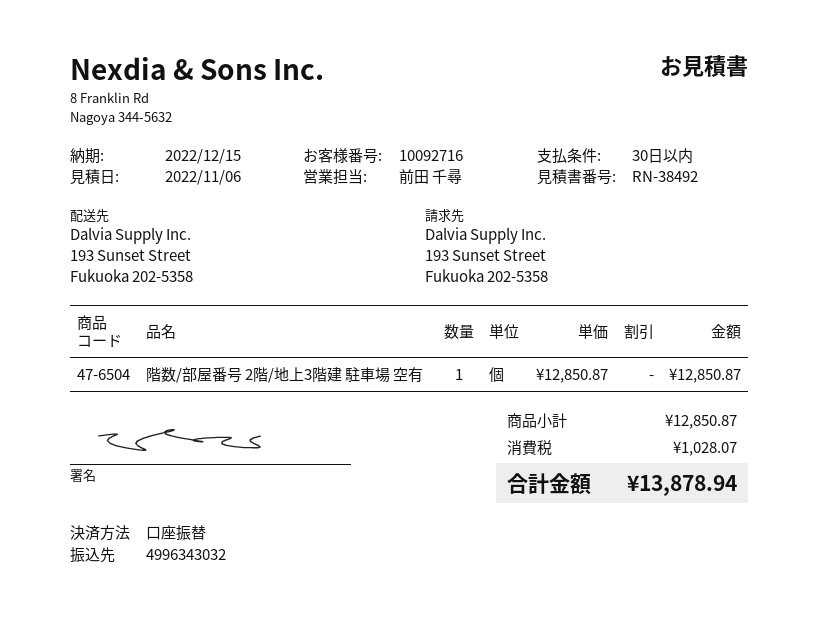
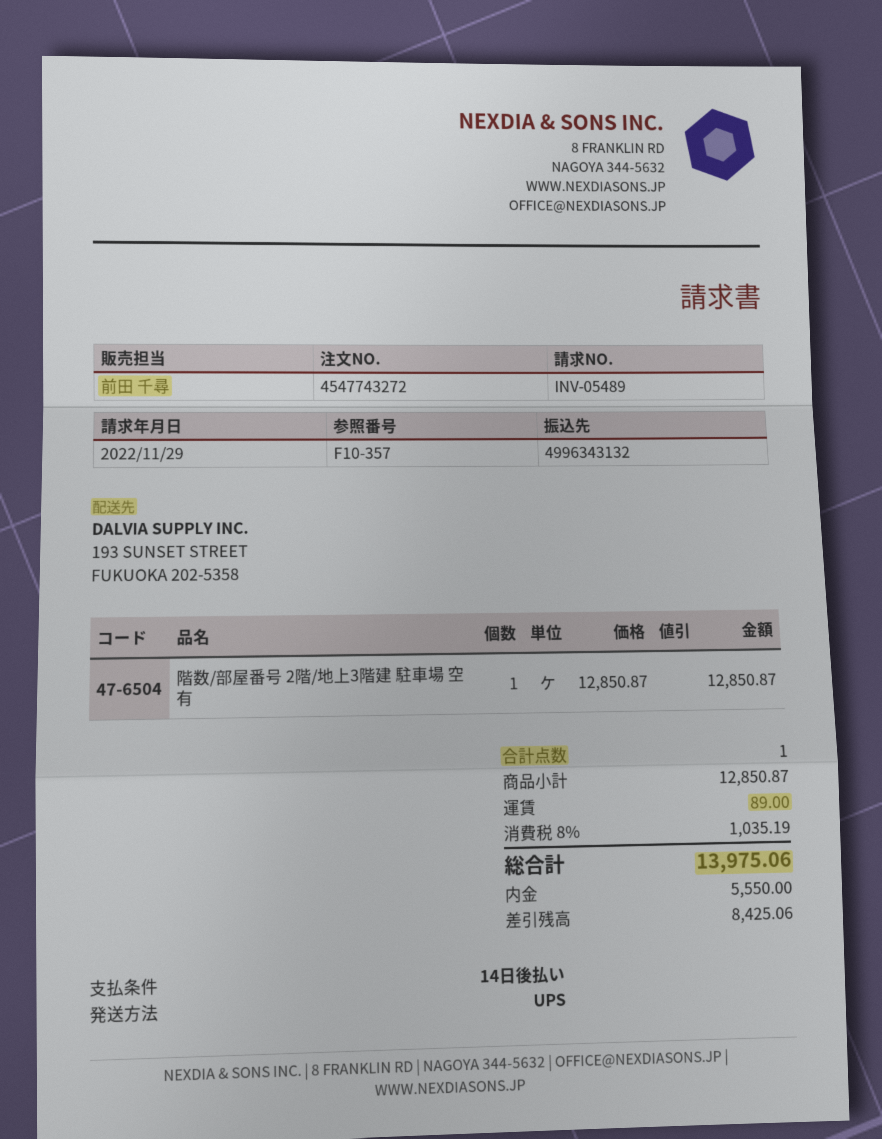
payment terms: 30 days -> 14 days
bank account: 4996343032 -> 4996343132
shipping: none -> 89.00
tax: 1028.07 -> 1035.19
total: 13878.94 -> 13975.06

